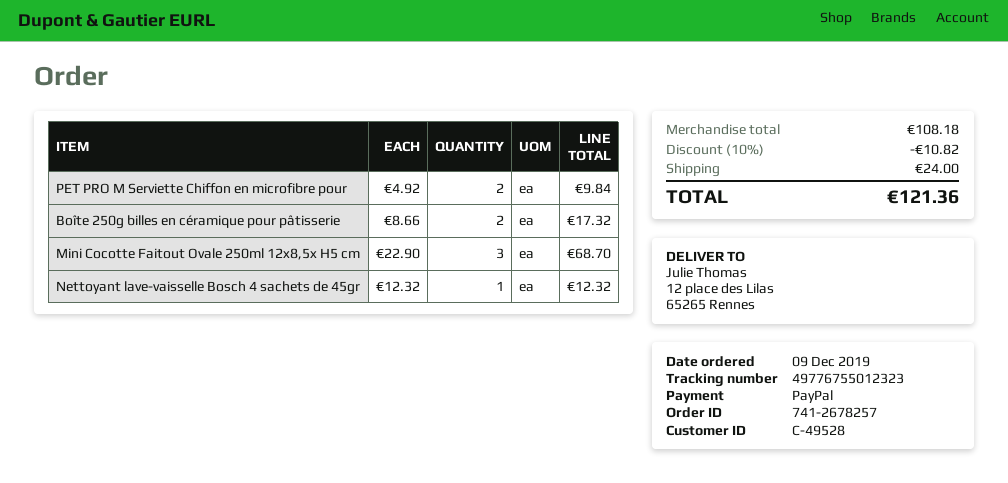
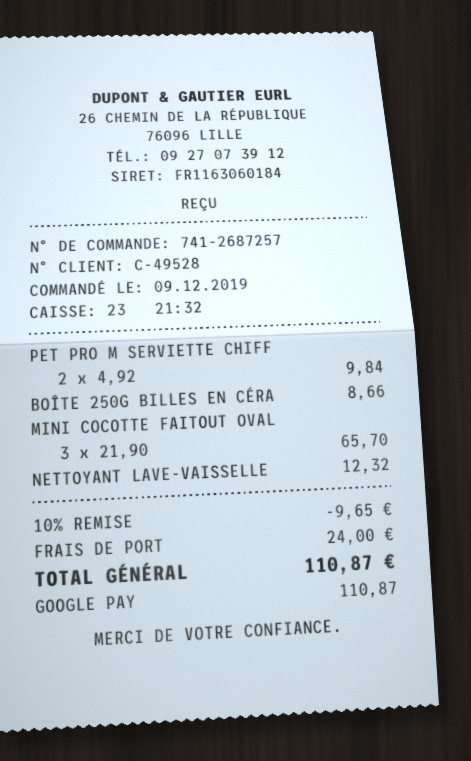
order number: 741-2678257 -> 741-2687257
payment method: PayPal -> Google Pay
Boîte 250g billes en céramique pour pâtisserie: 2 x 8.66 = 17.32 -> 1 x 8.66 = 8.66
Mini Cocotte Faitout Ovale 250ml 12x8,5x H5 cm: 3 x 22.90 = 68.70 -> 3 x 21.90 = 65.70
discount: 10% = 10.82 -> 10% = 9.65
total: 121.36 -> 110.87

